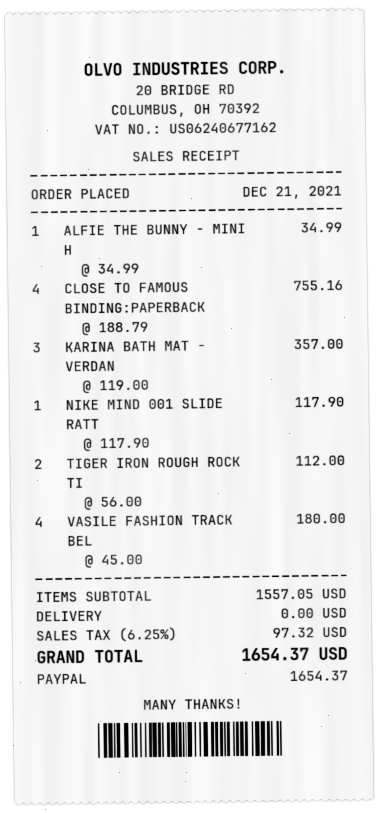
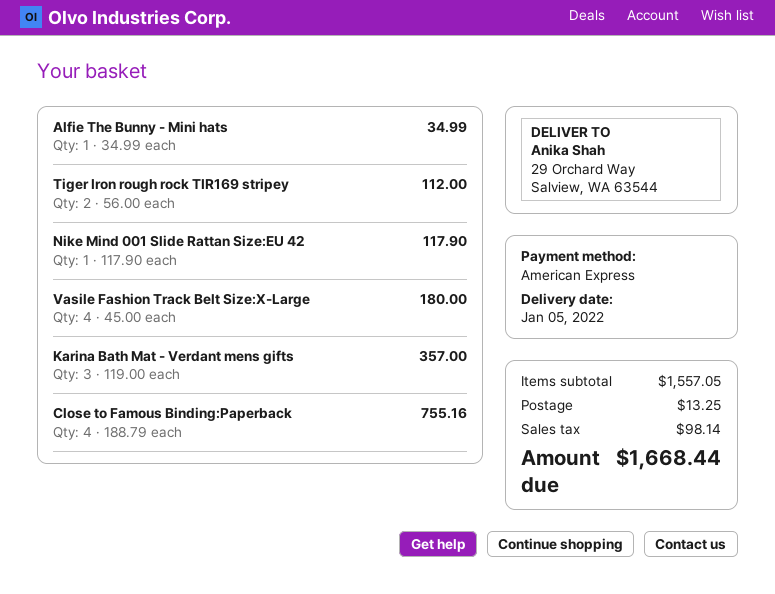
payment method: PayPal -> American Express
shipping: 0.00 -> 13.25
tax: 97.32 -> 98.14
total: 1654.37 -> 1668.44

